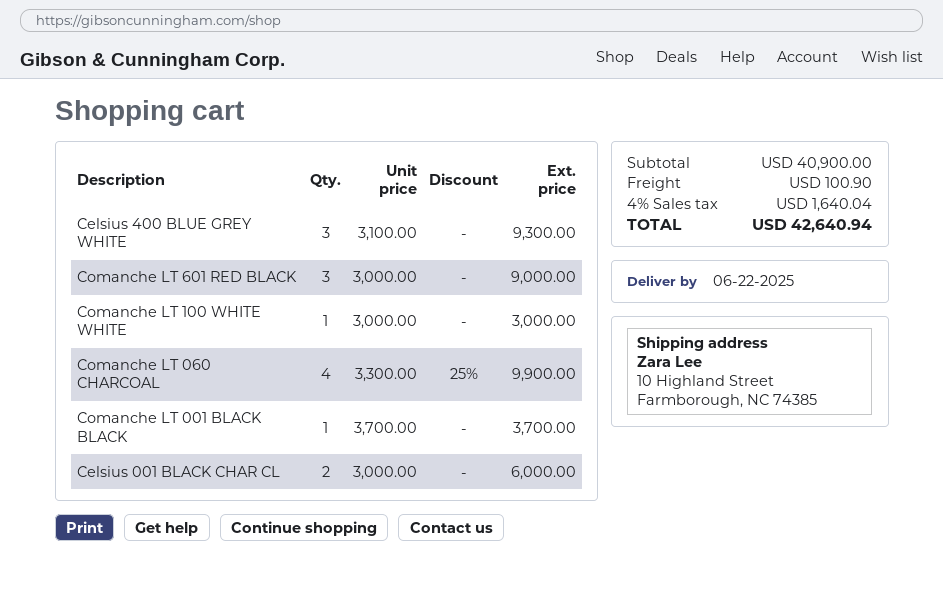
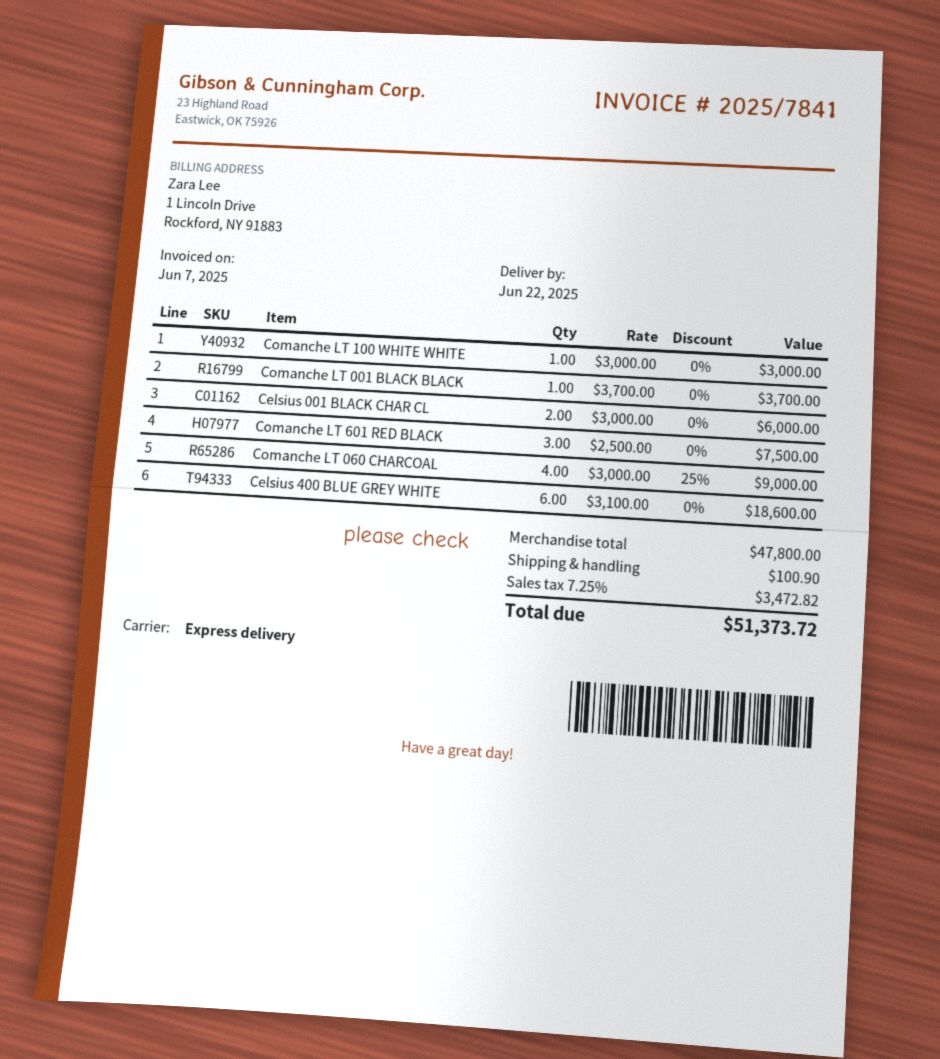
Celsius 400 BLUE GREY WHITE: 3 x 3100.00 = 9300.00 -> 6 x 3100.00 = 18600.00
Comanche LT 601 RED BLACK: 3 x 3000.00 = 9000.00 -> 3 x 2500.00 = 7500.00
Comanche LT 060 CHARCOAL: 4 x 3300.00 - 25% = 9900.00 -> 4 x 3000.00 - 25% = 9000.00
subtotal: 40900.00 -> 47800.00
tax: 4% = 1640.04 -> 7.25% = 3472.82
total: 42640.94 -> 51373.72

